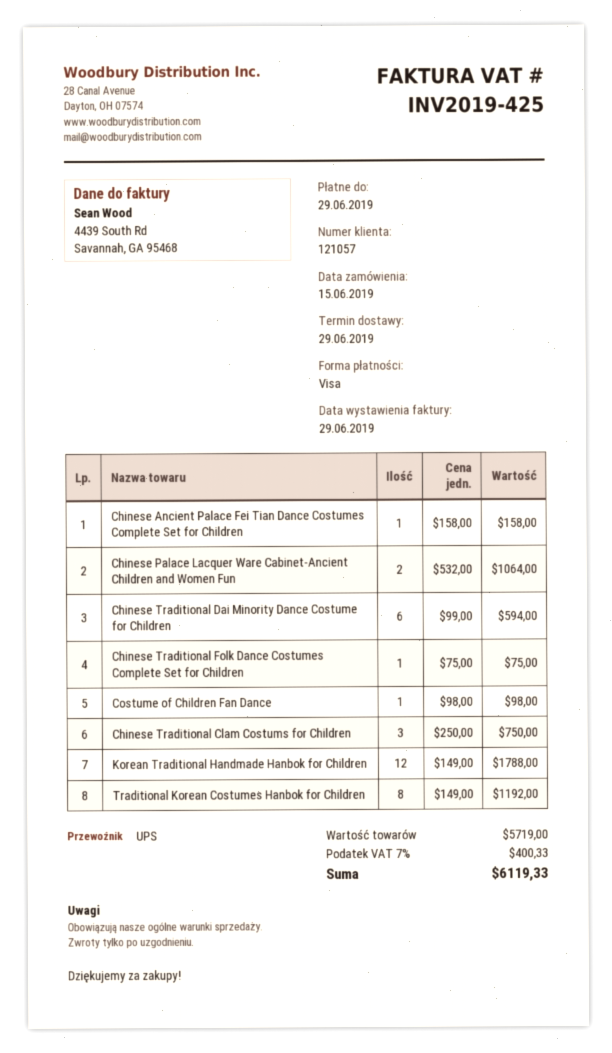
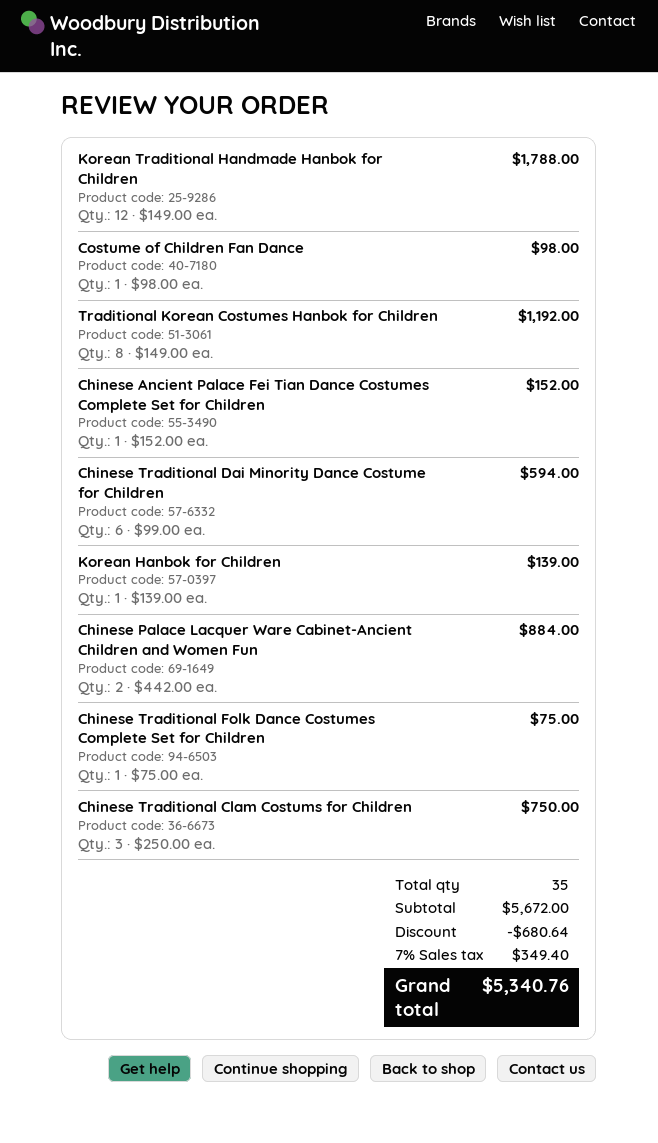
Chinese Ancient Palace Fei Tian Dance Costumes Complete Set for Children: 1 x 158.00 = 158.00 -> 1 x 152.00 = 152.00
Chinese Palace Lacquer Ware Cabinet-Ancient Children and Women Fun: 2 x 532.00 = 1064.00 -> 2 x 442.00 = 884.00
Korean Hanbok for Children: none -> 1 x 139.00 = 139.00
subtotal: 5719.00 -> 5672.00
discount: none -> 680.64
tax: 7% = 400.33 -> 7% = 349.40
total: 6119.33 -> 5340.76

